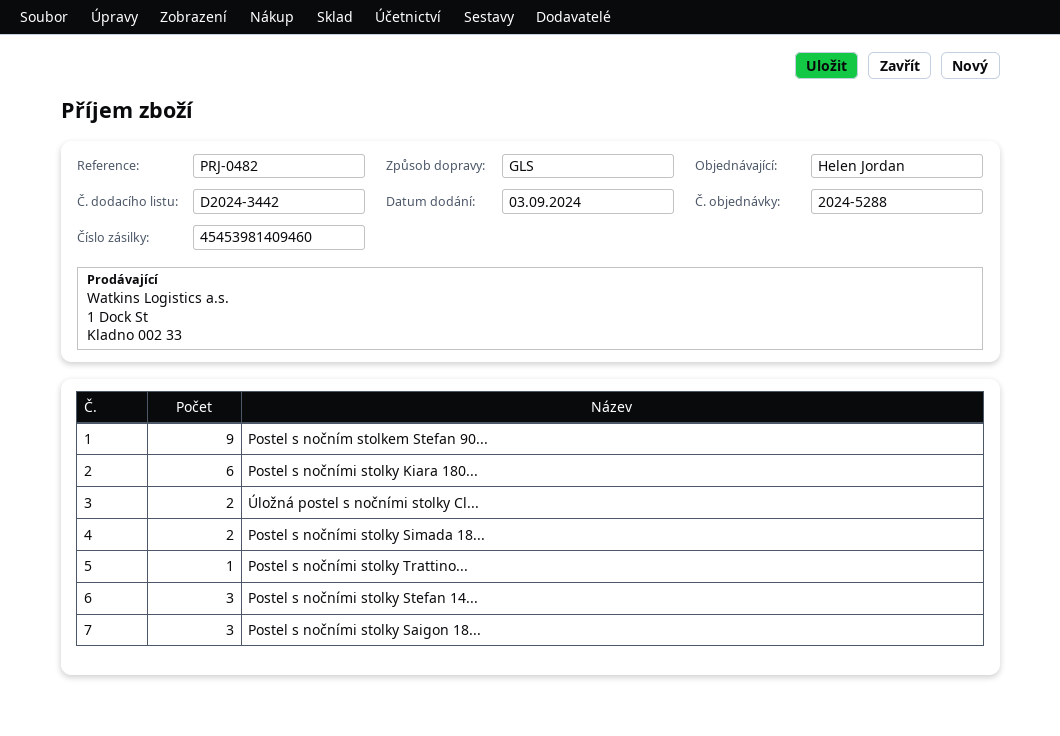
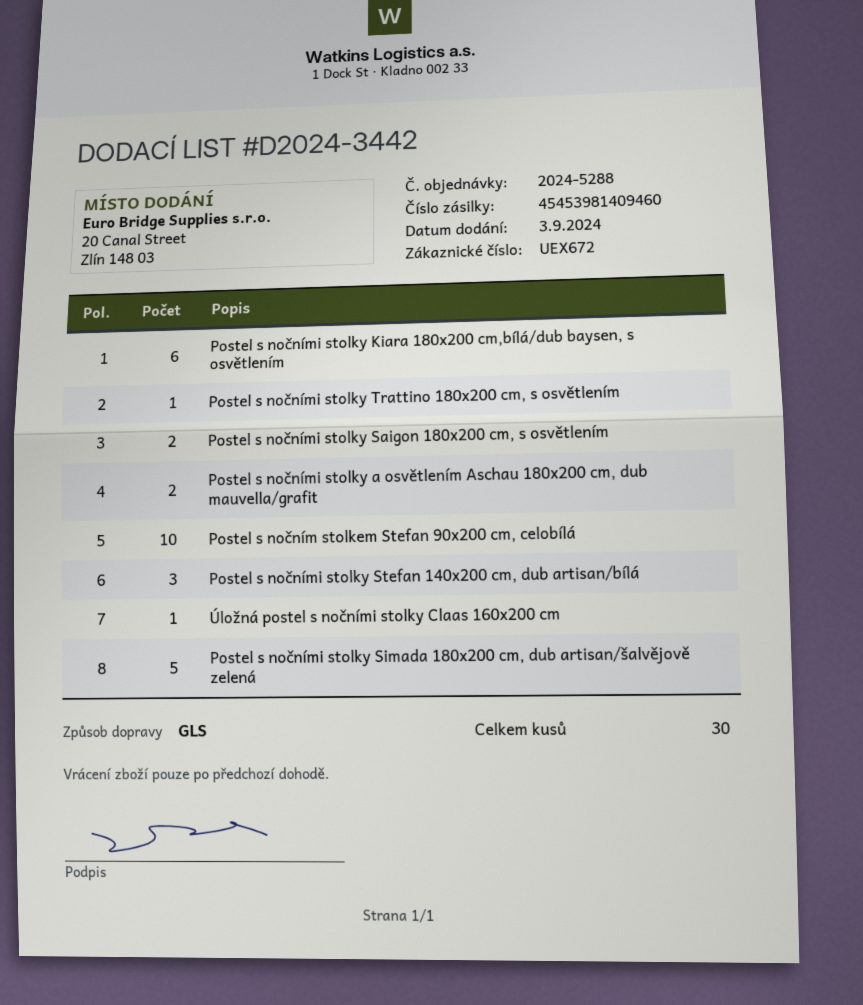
Postel s nočním stolkem Stefan 90...: 9 -> 10
Úložná postel s nočními stolky Cl...: 2 -> 1
Postel s nočními stolky Simada 18...: 2 -> 5
Postel s nočními stolky Saigon 18...: 3 -> 2
Postel s nočními stolky a osvětlením Aschau 180x200 cm, dub mauvella/grafit: none -> 2

